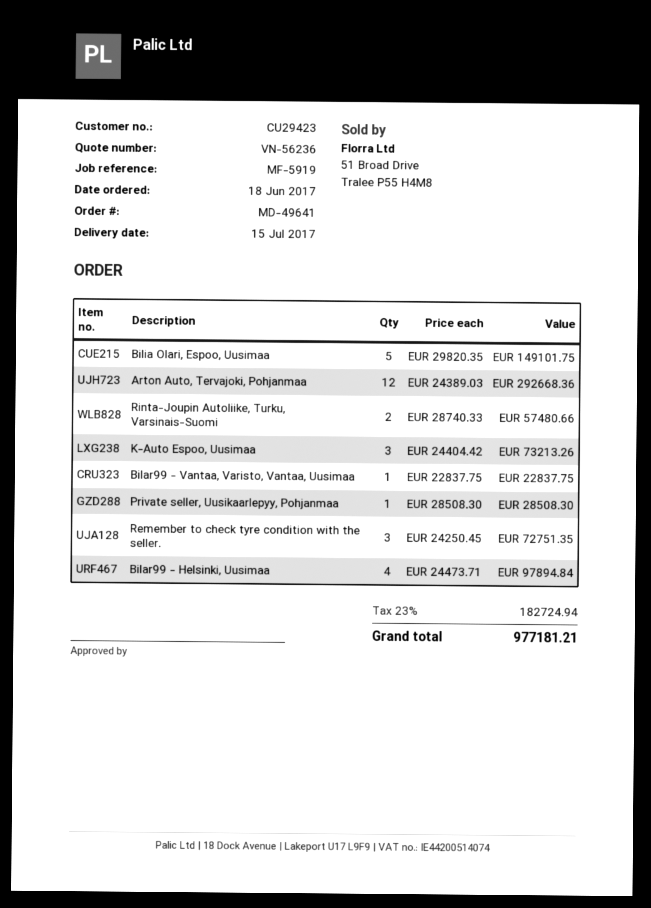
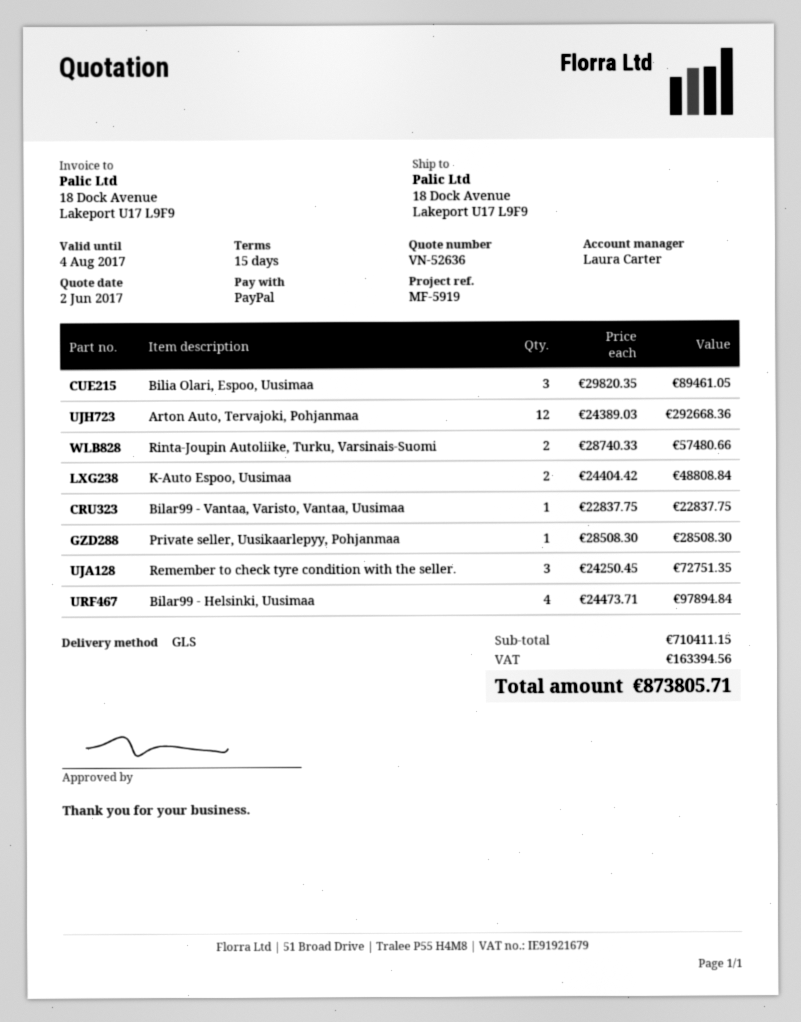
quote number: VN-56236 -> VN-52636
Bilia Olari, Espoo, Uusimaa: 5 x 29820.35 = 149101.75 -> 3 x 29820.35 = 89461.05
K-Auto Espoo, Uusimaa: 3 x 24404.42 = 73213.26 -> 2 x 24404.42 = 48808.84
tax: 182724.94 -> 163394.56
total: 977181.21 -> 873805.71

